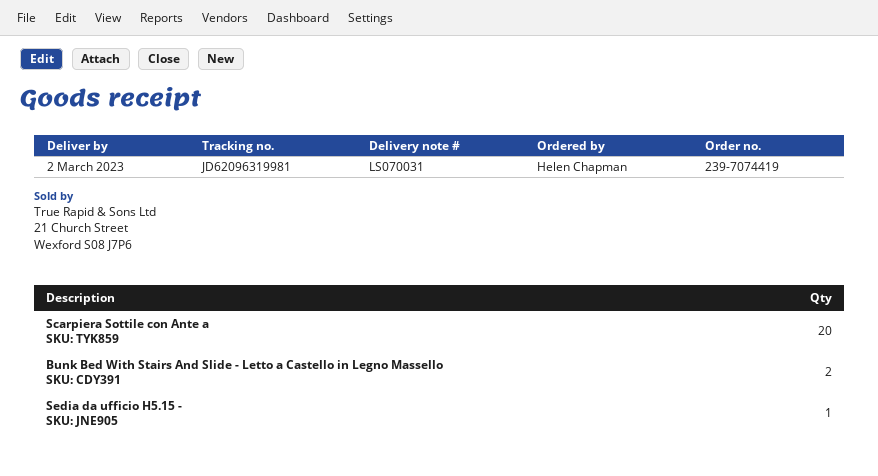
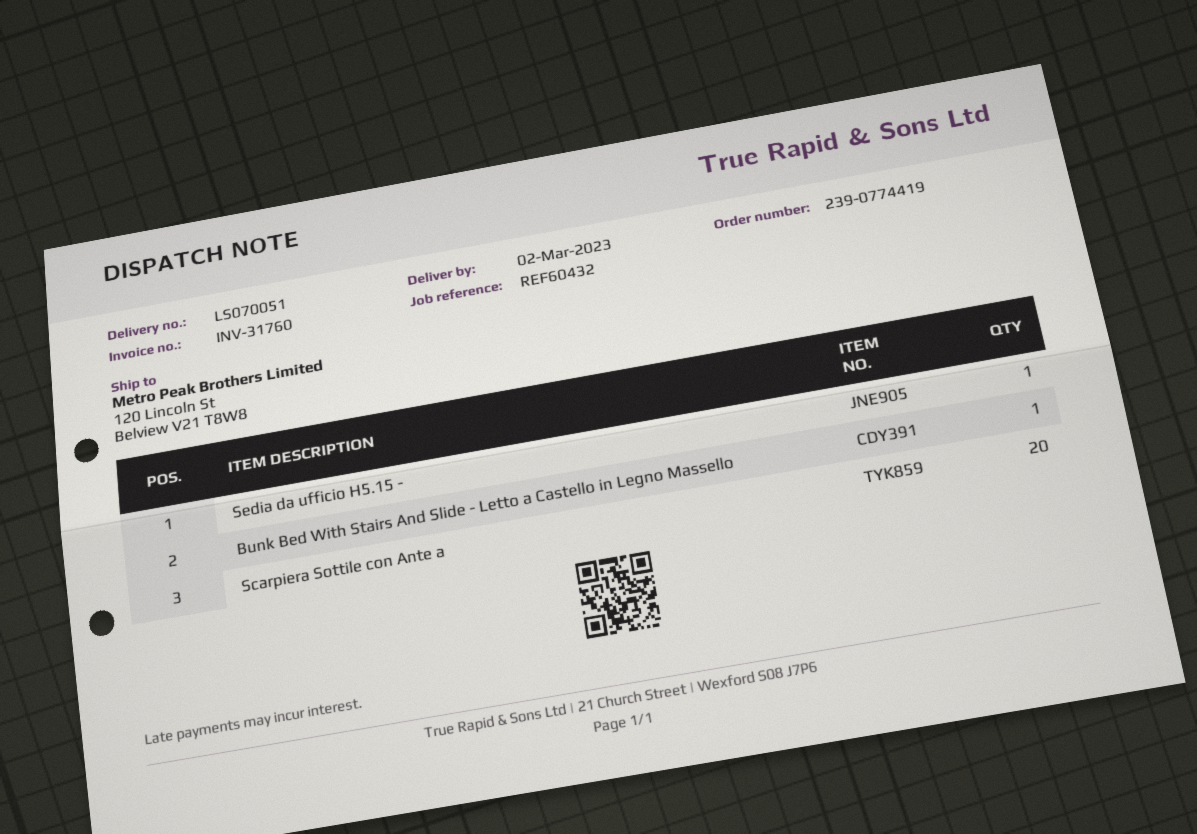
order number: 239-7074419 -> 239-0774419
delivery note number: LS070031 -> LS070051
Bunk Bed With Stairs And Slide - Letto a Castello in Legno Massello: 2 -> 1

